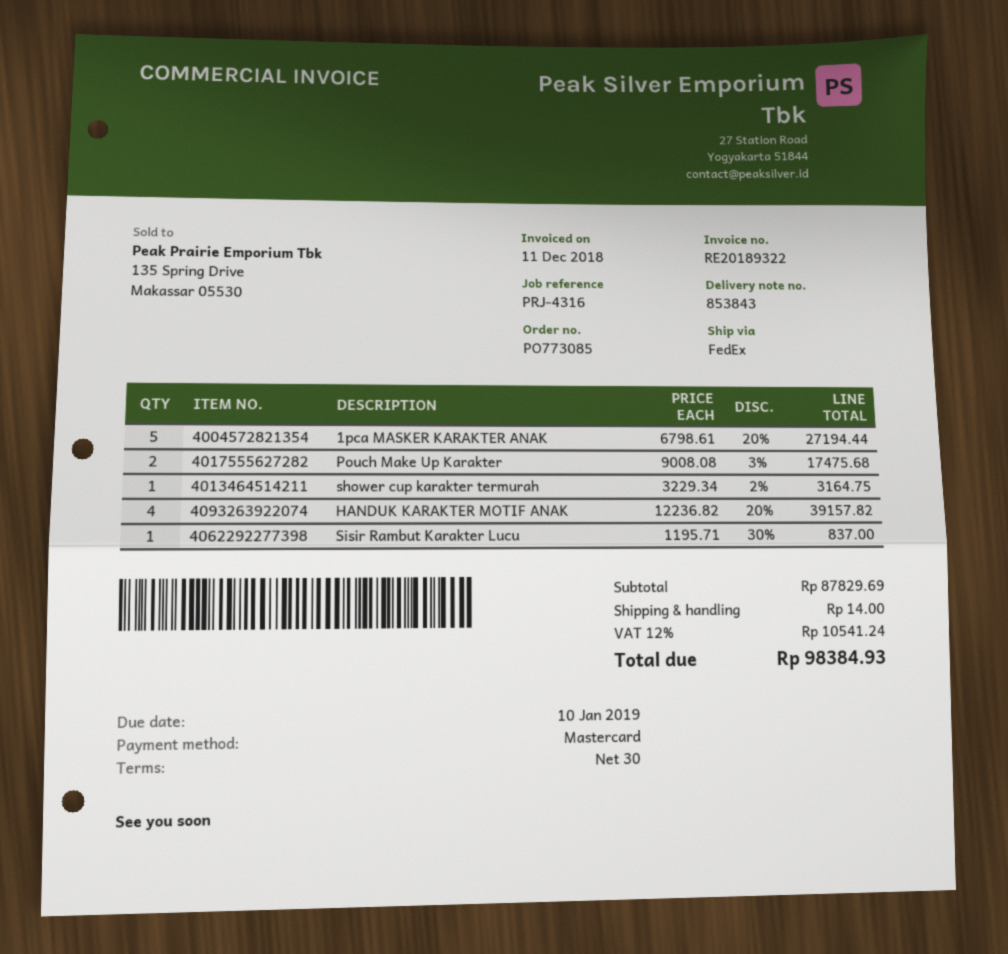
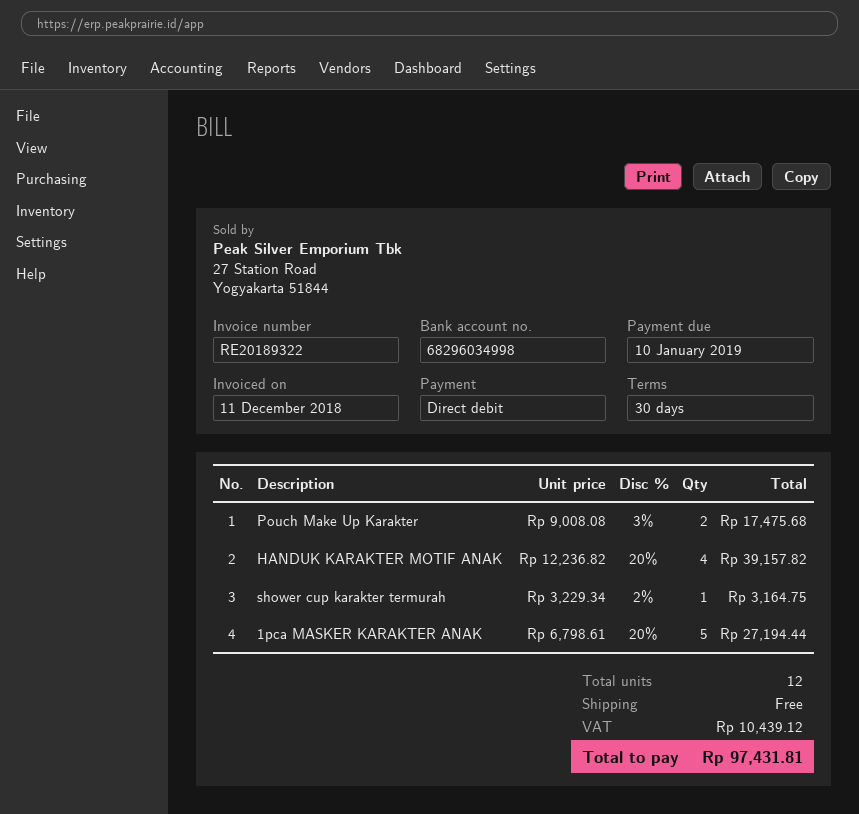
payment method: Mastercard -> direct debit
Sisir Rambut Karakter Lucu: 1 x 1195.71 - 30% = 837.00 -> none
shipping: 14.00 -> 0.00
tax: 10541.24 -> 10439.12
total: 98384.93 -> 97431.81

